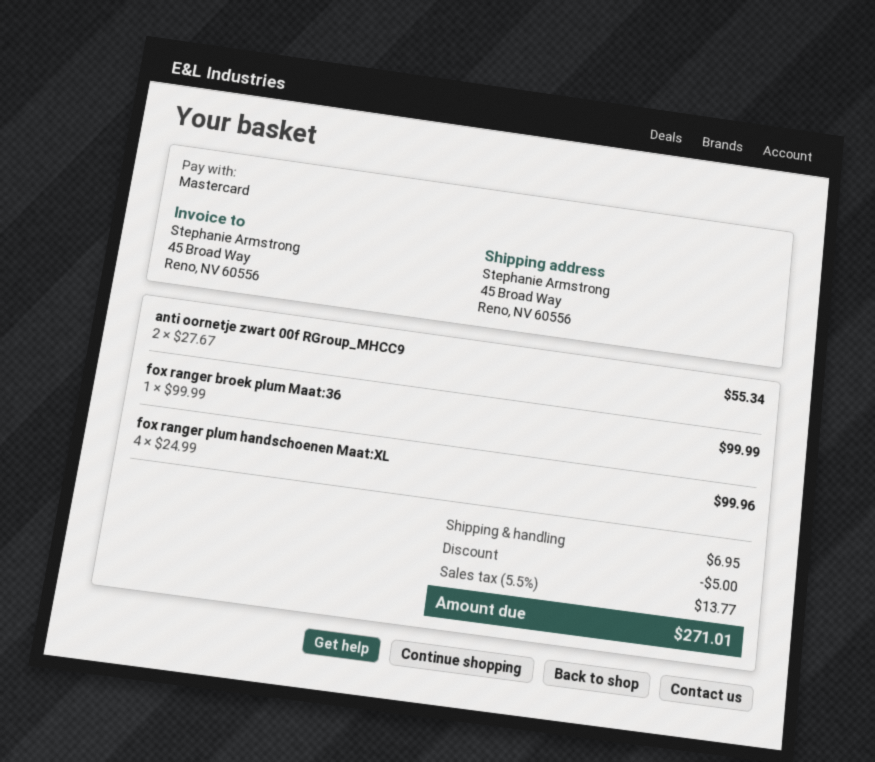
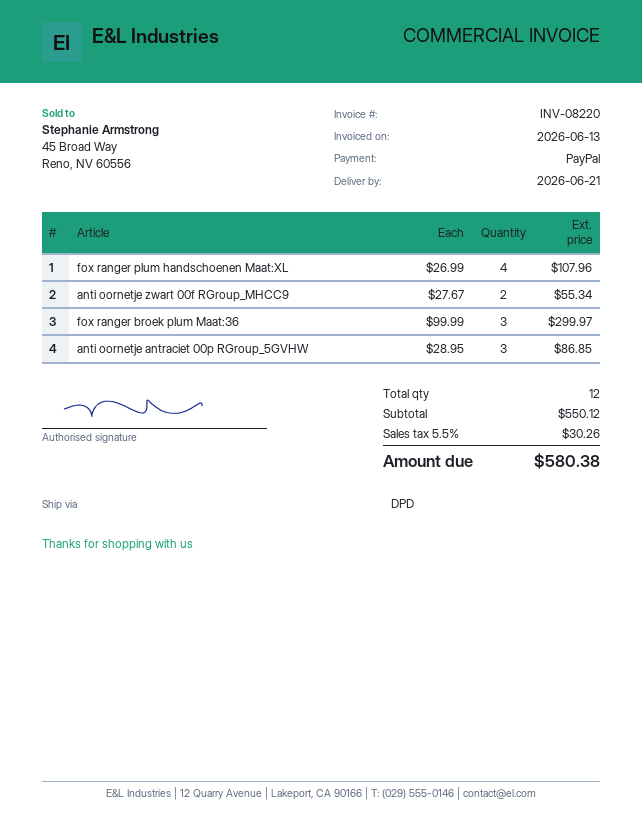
payment method: Mastercard -> PayPal
fox ranger broek plum Maat:36: 1 x 99.99 = 99.99 -> 3 x 99.99 = 299.97
fox ranger plum handschoenen Maat:XL: 4 x 24.99 = 99.96 -> 4 x 26.99 = 107.96
anti oornetje antraciet 00p RGroup_5GVHW: none -> 3 x 28.95 = 86.85
discount: 5.00 -> none
shipping: 6.95 -> none
tax: 5.5% = 13.77 -> 5.5% = 30.26
total: 271.01 -> 580.38

